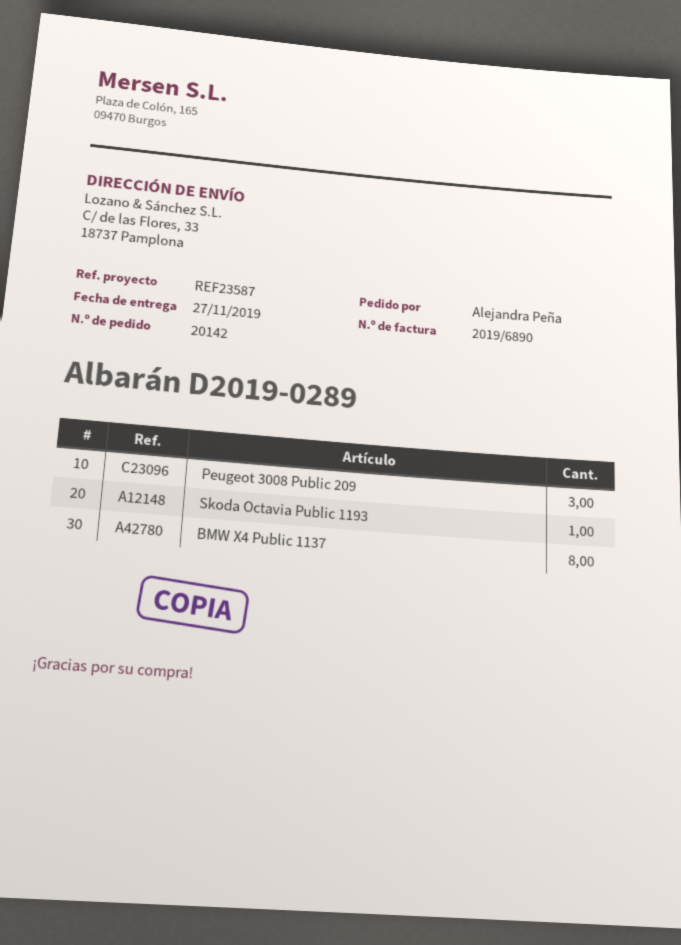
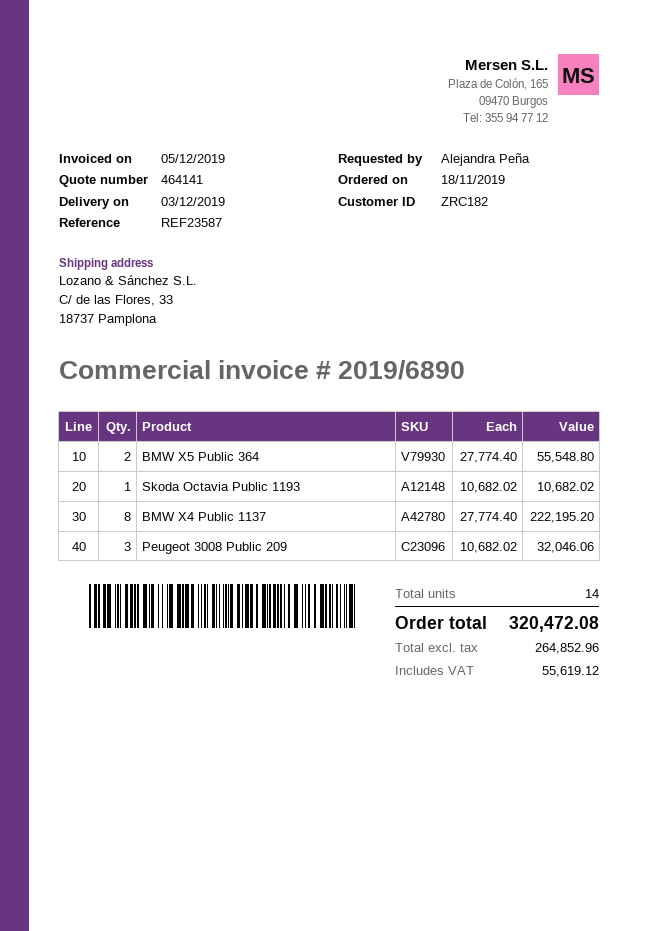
delivery date: 2019-11-27 -> 2019-12-03
BMW X5 Public 364: none -> 2

